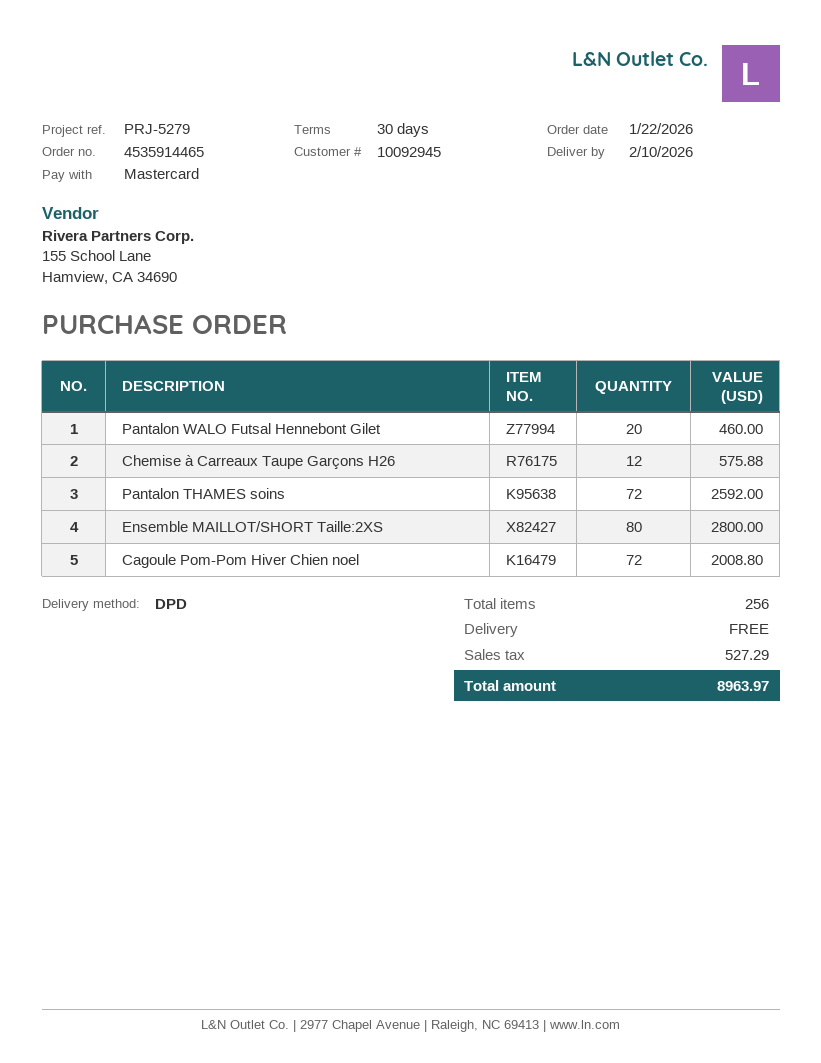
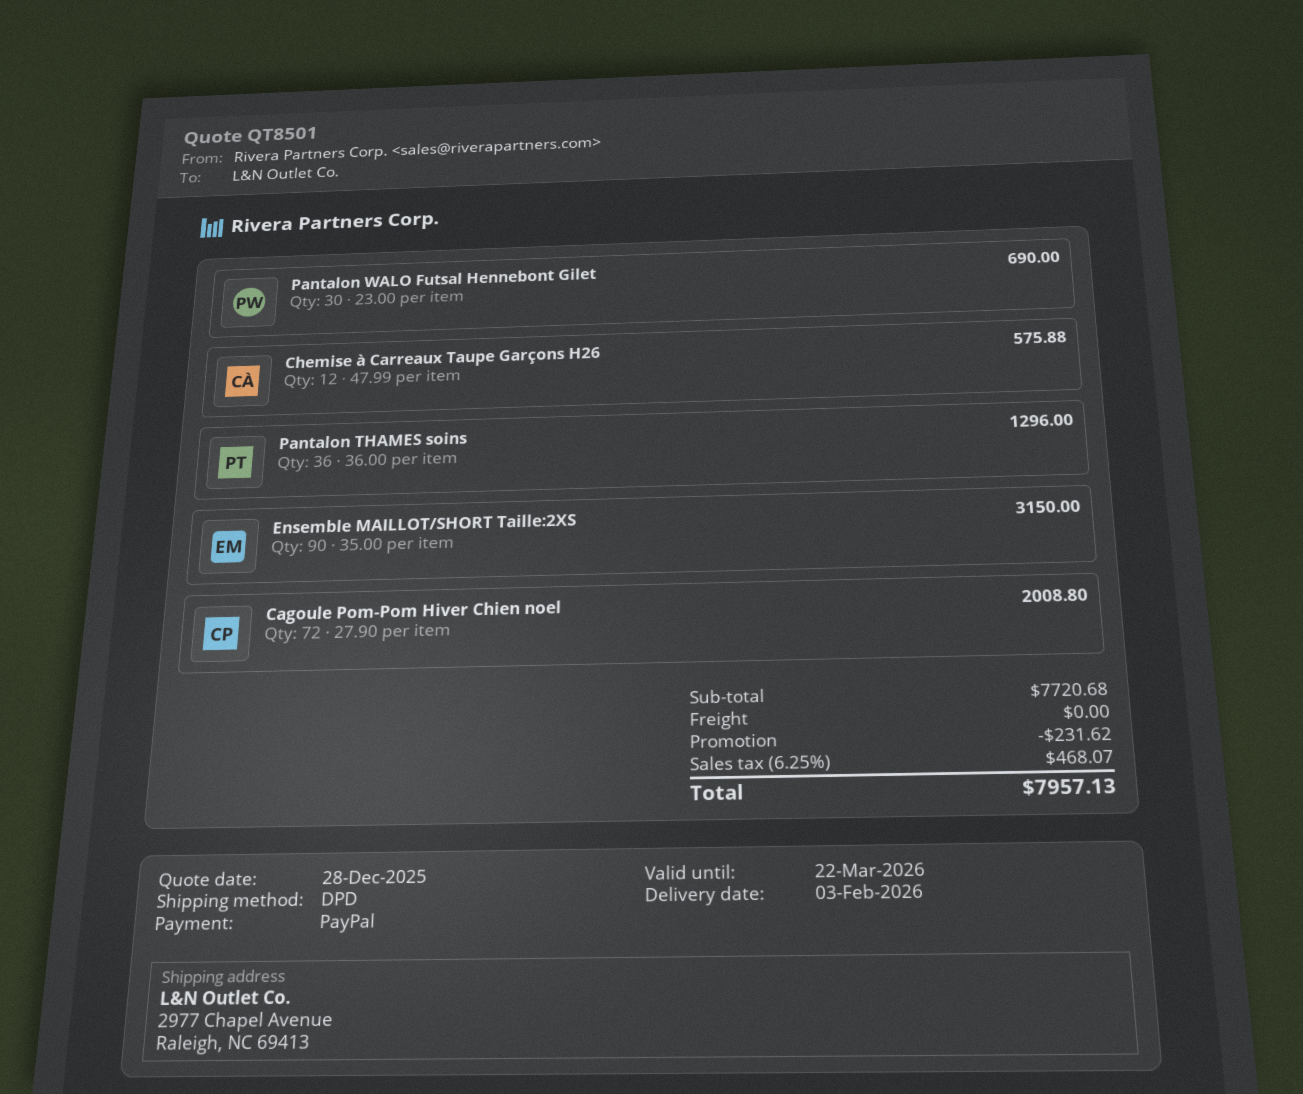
delivery date: 2026-02-10 -> 2026-02-03
payment method: Mastercard -> PayPal
Pantalon WALO Futsal Hennebont Gilet: 20 for 460.00 -> 30 for 690.00
Pantalon THAMES soins: 72 for 2592.00 -> 36 for 1296.00
Ensemble MAILLOT/SHORT Taille:2XS: 80 for 2800.00 -> 90 for 3150.00
discount: none -> 231.62
tax: 527.29 -> 468.07
total: 8963.97 -> 7957.13

